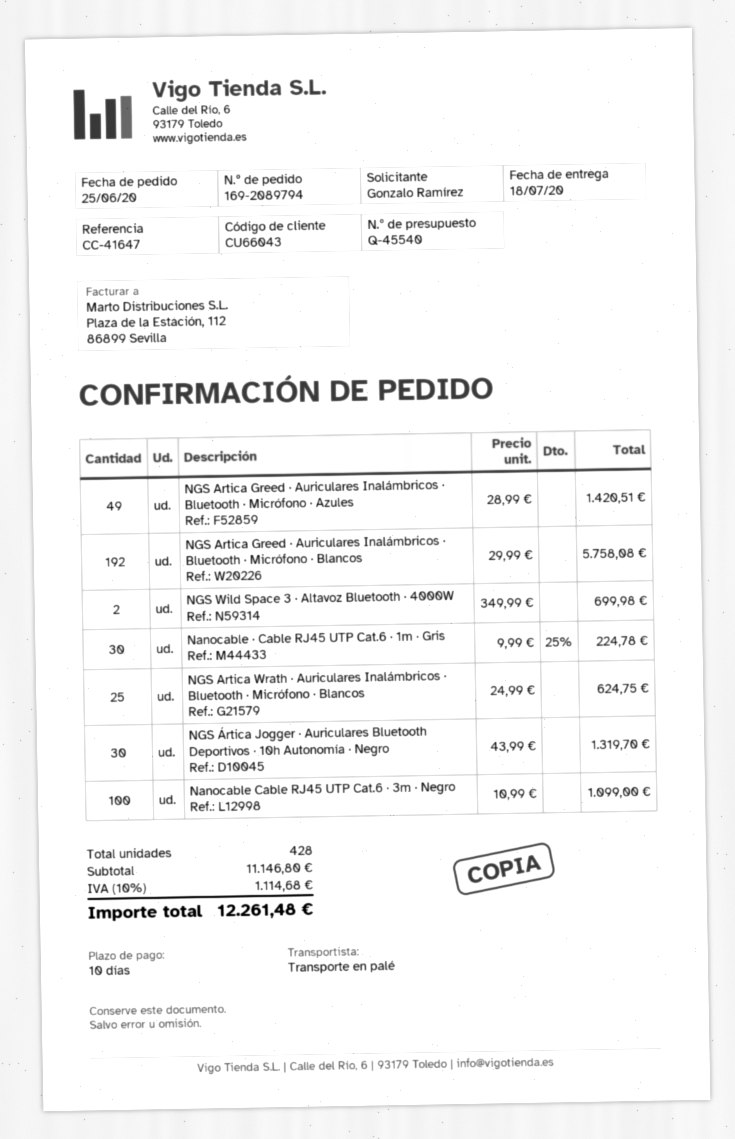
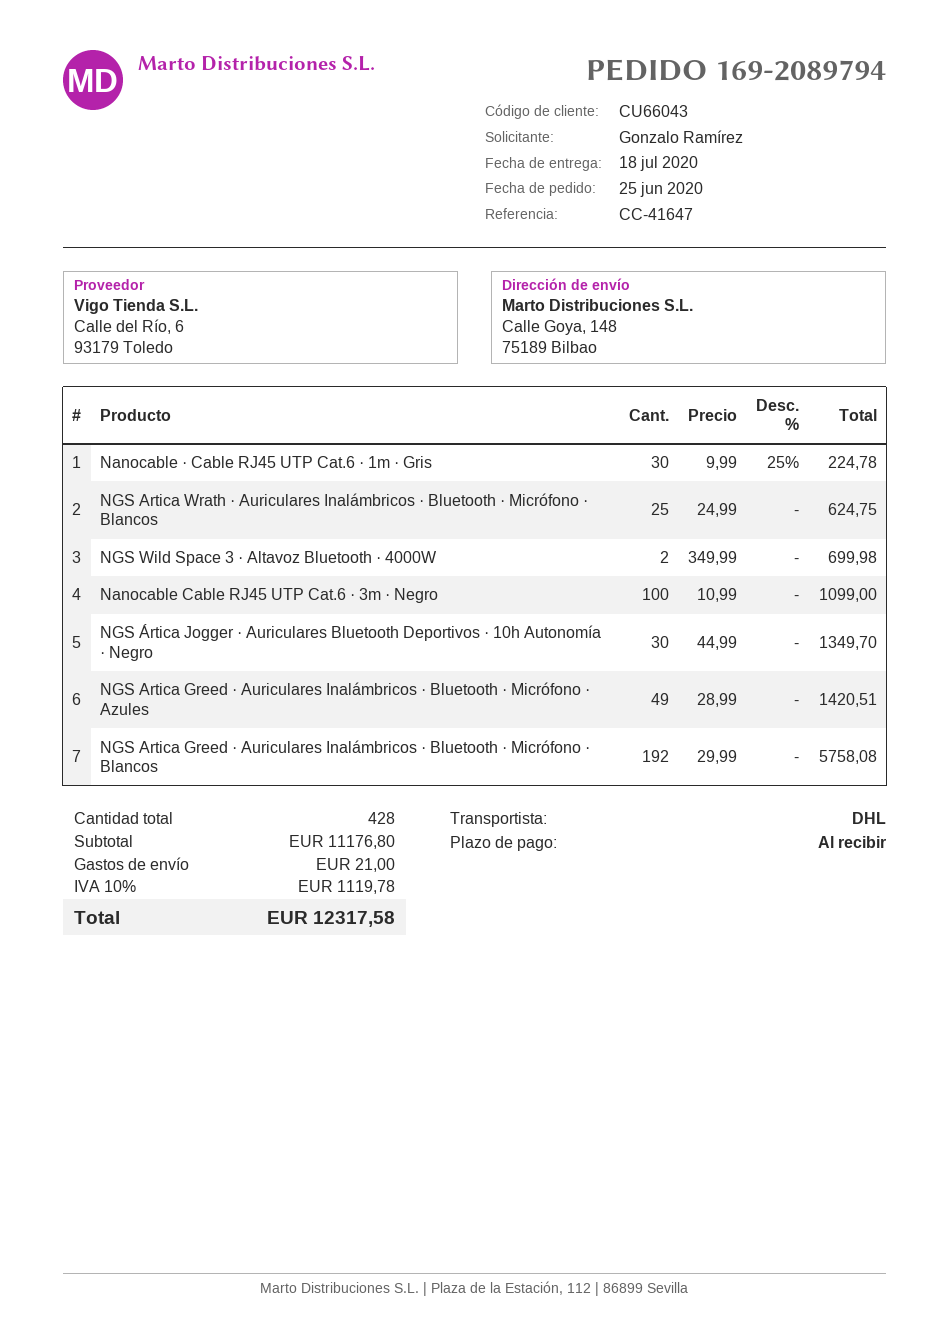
payment terms: 10 days -> on receipt
shipping method: pallet freight -> DHL
NGS Ártica Jogger · Auriculares Bluetooth Deportivos · 10h Autonomía · Negro: 30 x 43.99 = 1319.70 -> 30 x 44.99 = 1349.70
subtotal: 11146.80 -> 11176.80
shipping: none -> 21.00
tax: 10% = 1114.68 -> 10% = 1119.78
total: 12261.48 -> 12317.58

